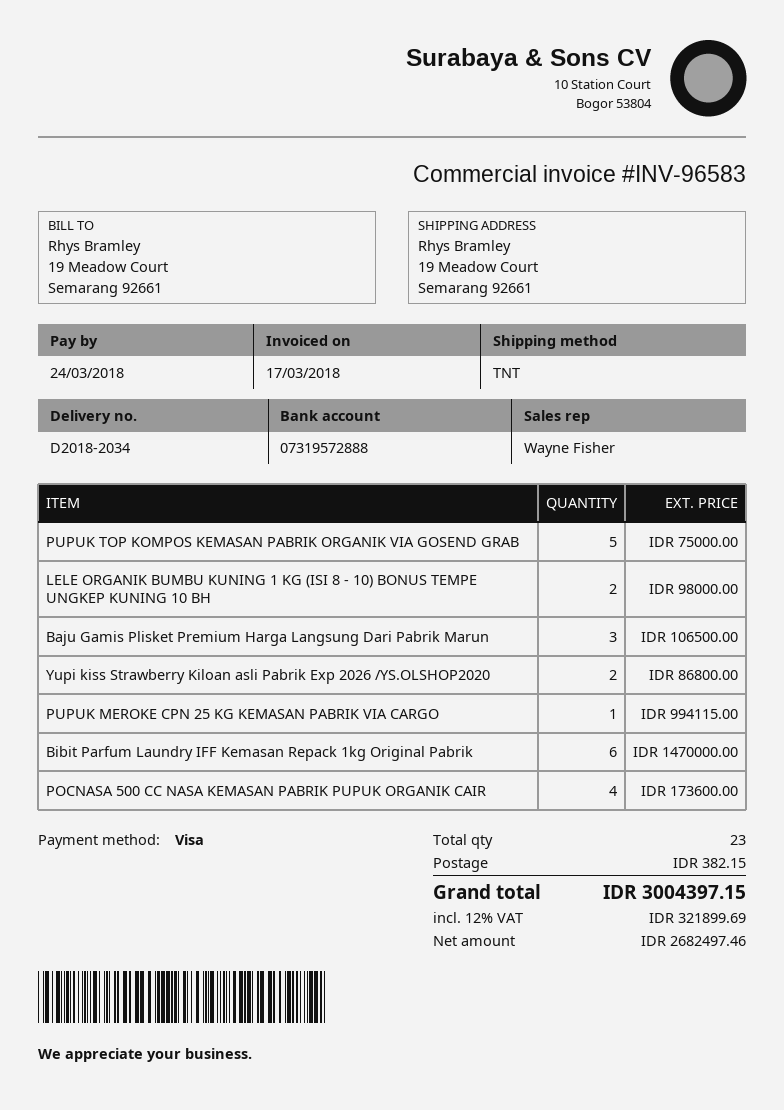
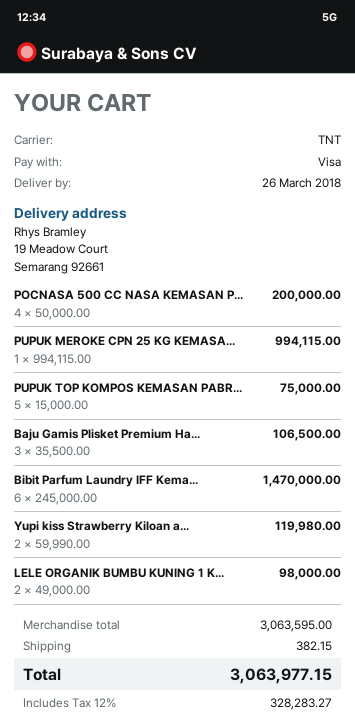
Yupi kiss Strawberry Kiloan asli Pabrik Exp 2026 /YS.OLSHOP2020: 2 for 86800.00 -> 2 for 119980.00
POCNASA 500 CC NASA KEMASAN PABRIK PUPUK ORGANIK CAIR: 4 for 173600.00 -> 4 for 200000.00
tax: 12% = 321899.69 -> 12% = 328283.27
total: 3004397.15 -> 3063977.15

